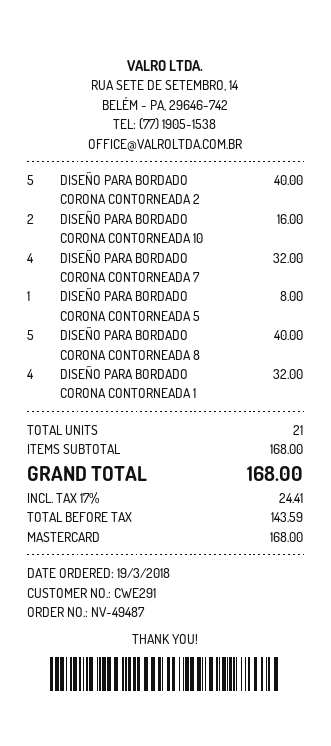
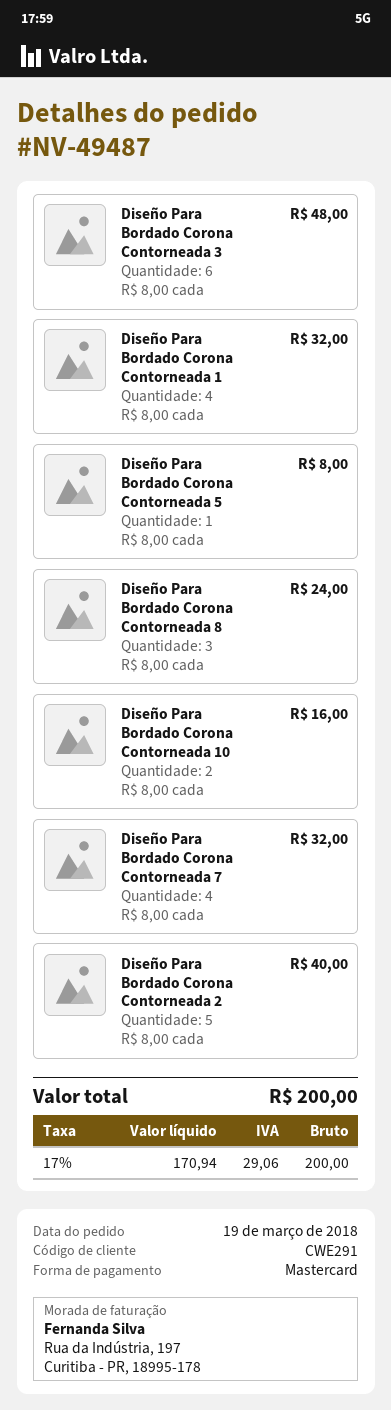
DISEÑO PARA BORDADO CORONA CONTORNEADA 8: 5 for 40.00 -> 3 for 24.00
Diseño Para Bordado Corona Contorneada 3: none -> 6 for 48.00
net: 143.59 -> 170.94
tax: 17% = 24.41 -> 17% = 29.06
total: 168.00 -> 200.00

